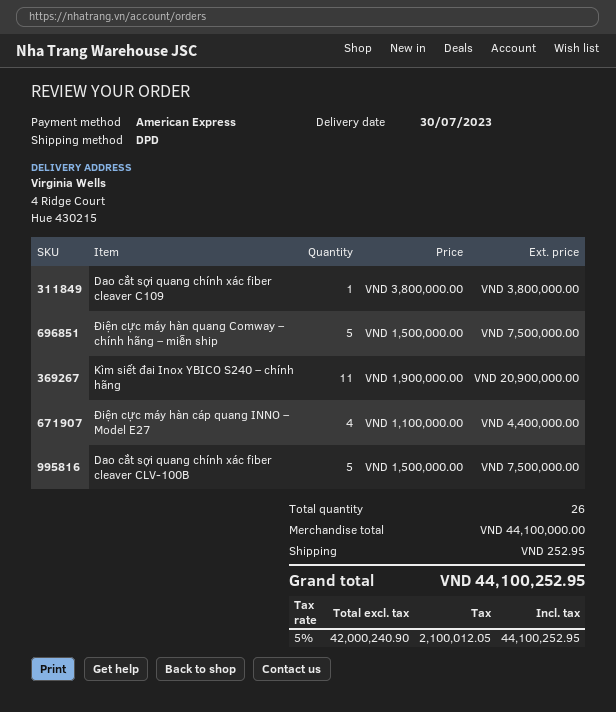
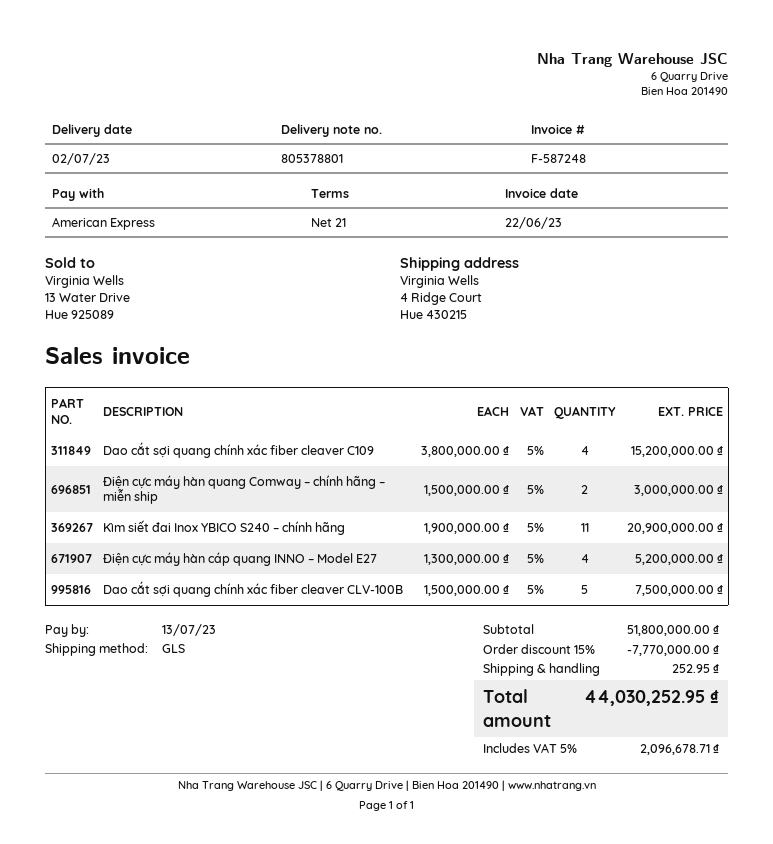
delivery date: 2023-07-30 -> 2023-07-02
shipping method: DPD -> GLS
Dao cắt sợi quang chính xác fiber cleaver C109: 1 x 3800000.00 = 3800000.00 -> 4 x 3800000.00 = 15200000.00
Điện cực máy hàn quang Comway – chính hãng – miễn ship: 5 x 1500000.00 = 7500000.00 -> 2 x 1500000.00 = 3000000.00
Điện cực máy hàn cáp quang INNO – Model E27: 4 x 1100000.00 = 4400000.00 -> 4 x 1300000.00 = 5200000.00
subtotal: 44100000.00 -> 51800000.00
discount: none -> 15% = 7770000.00
tax: 5% = 2100012.05 -> 5% = 2096678.71
total: 44100252.95 -> 44030252.95

